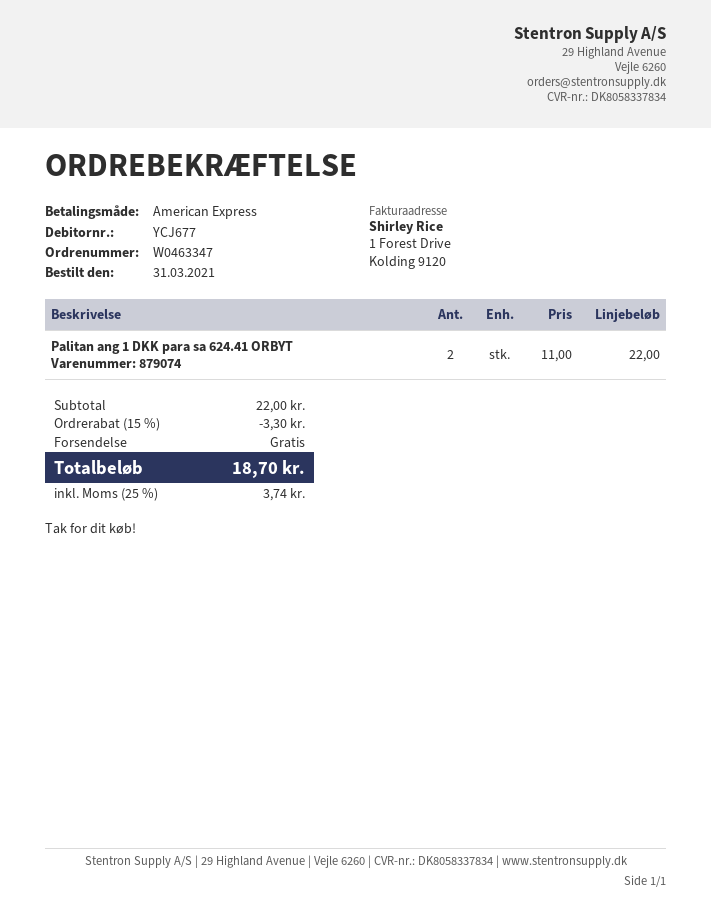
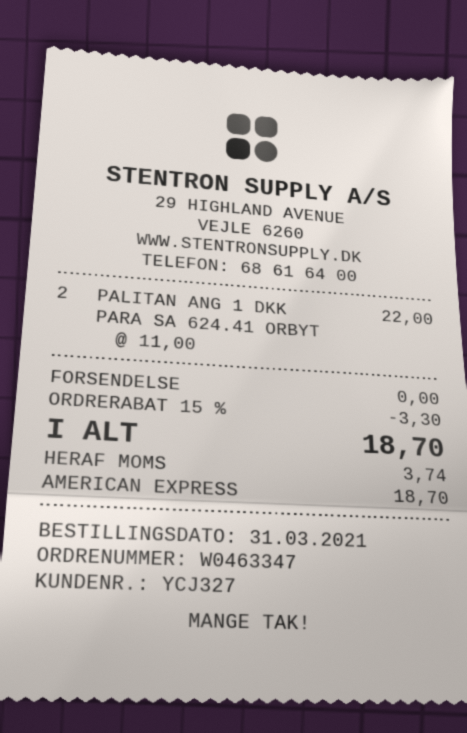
customer number: YCJ677 -> YCJ327

